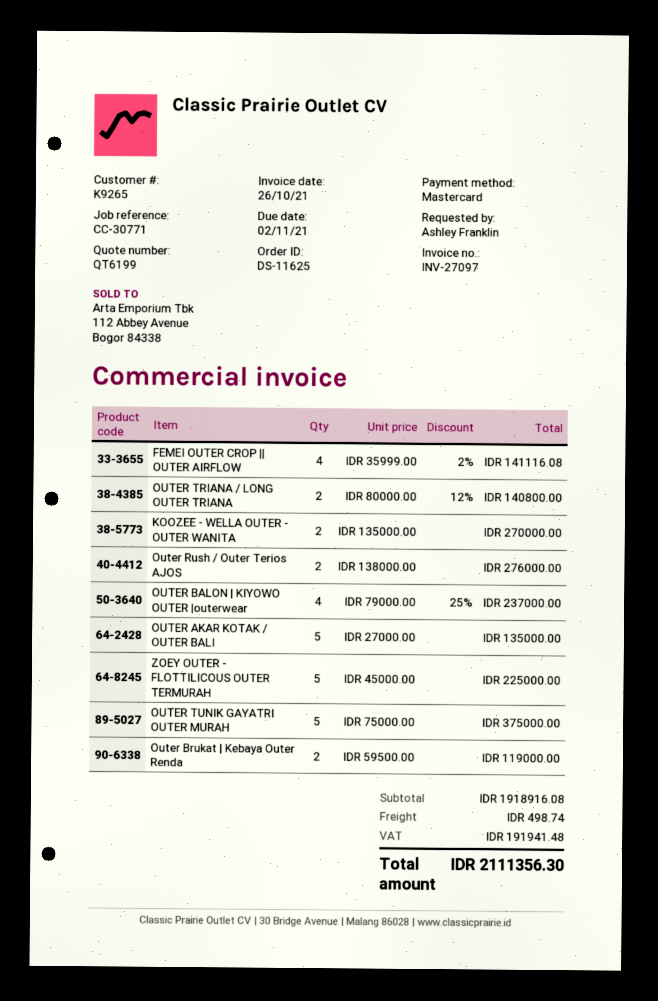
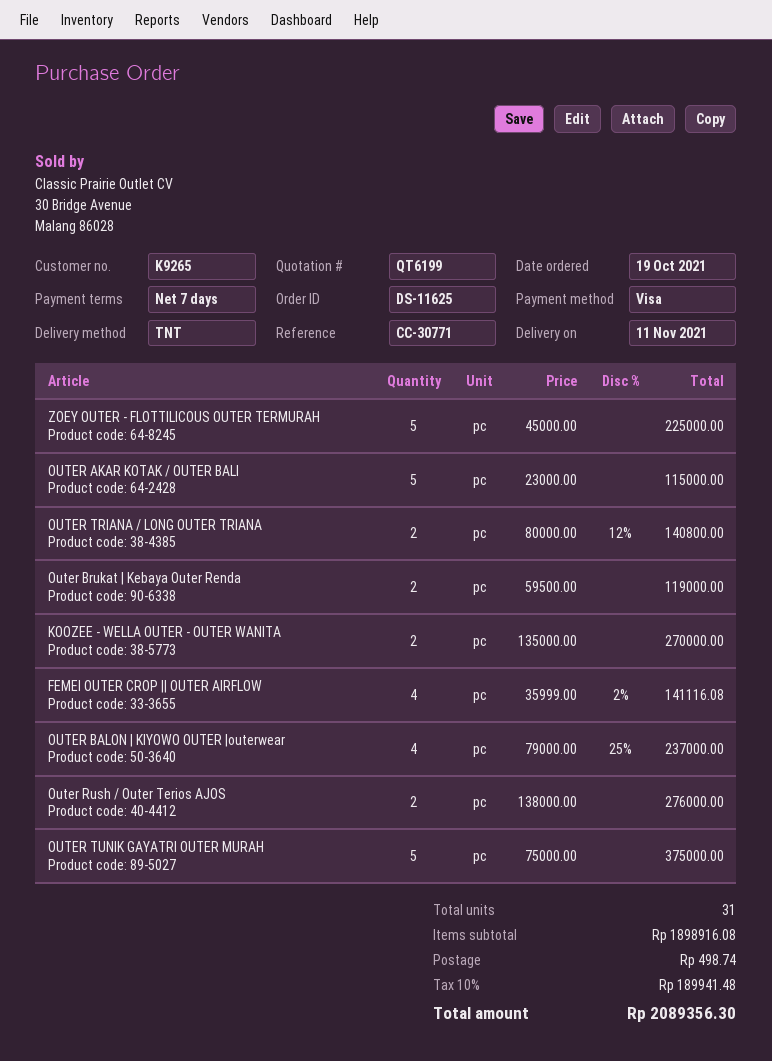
payment method: Mastercard -> Visa
OUTER AKAR KOTAK / OUTER BALI: 5 x 27000.00 = 135000.00 -> 5 x 23000.00 = 115000.00
subtotal: 1918916.08 -> 1898916.08
tax: 191941.48 -> 189941.48
total: 2111356.30 -> 2089356.30

